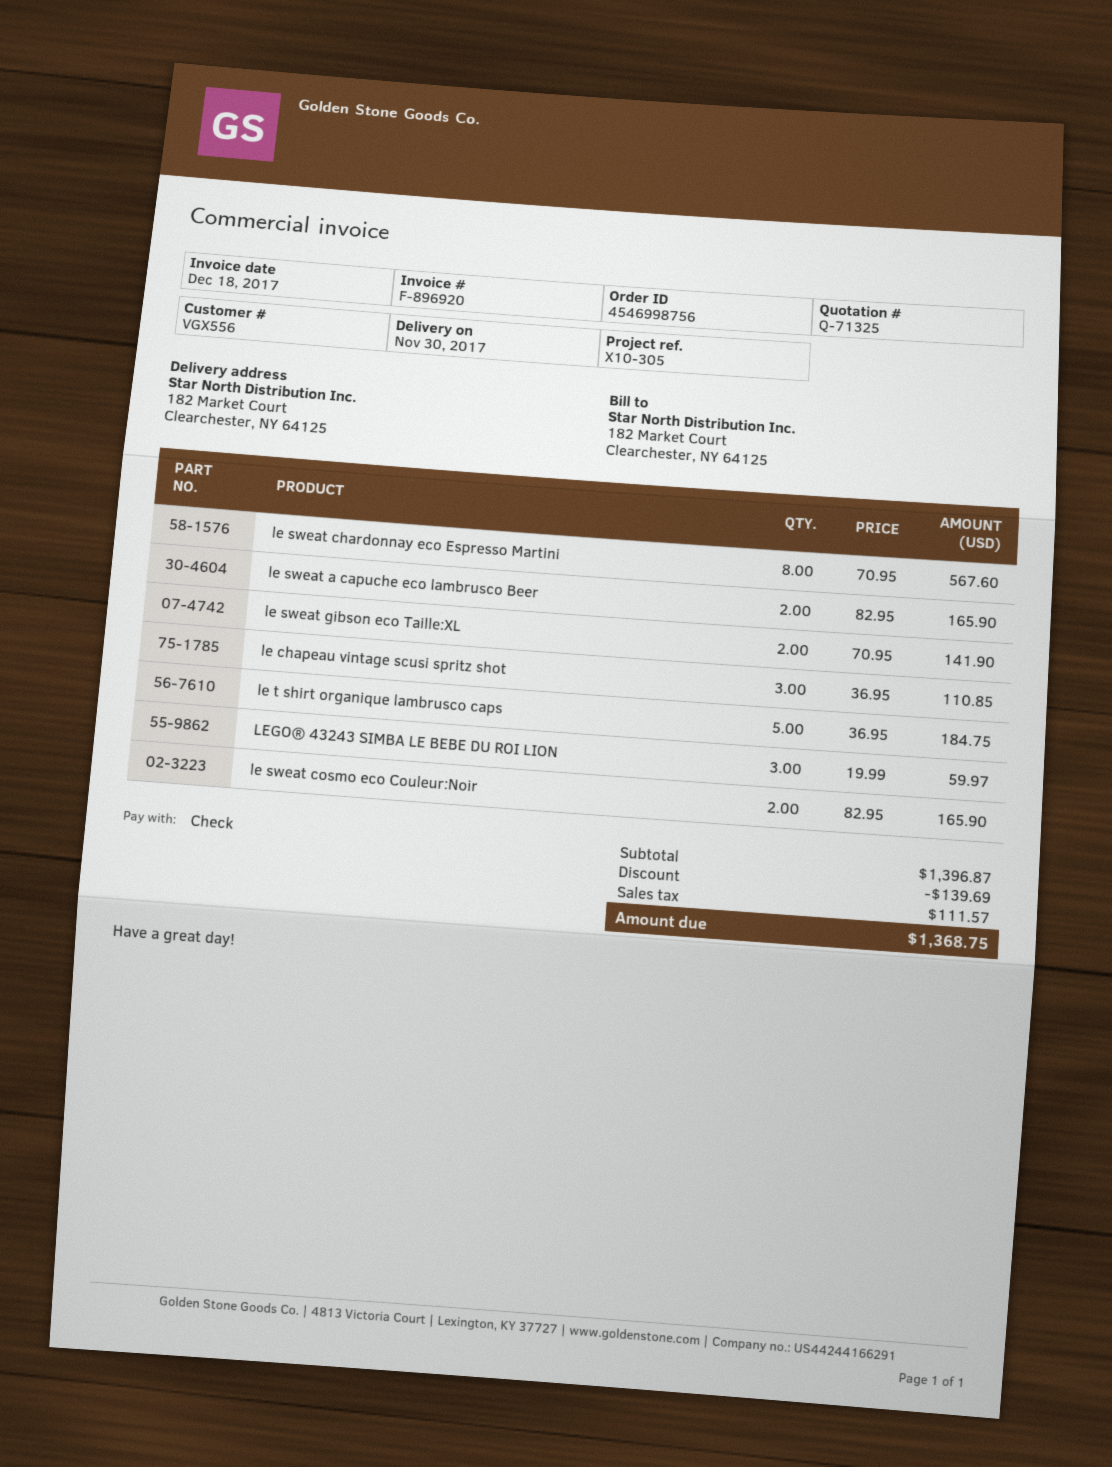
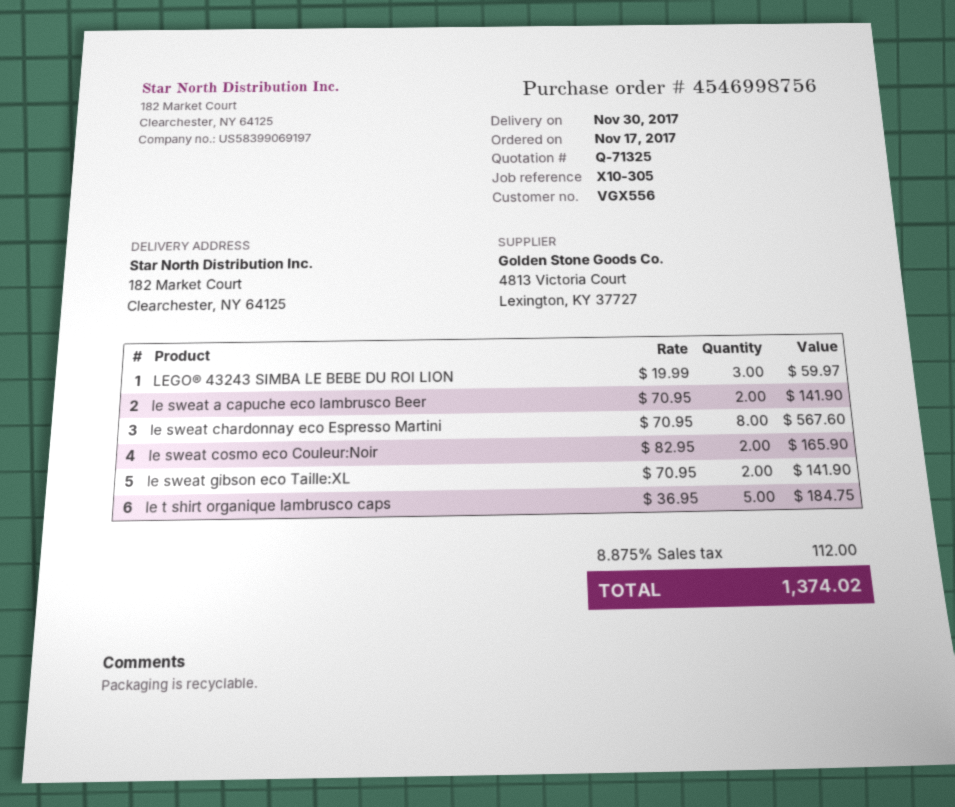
le sweat a capuche eco lambrusco Beer: 2 x 82.95 = 165.90 -> 2 x 70.95 = 141.90
le chapeau vintage scusi spritz shot: 3 x 36.95 = 110.85 -> none
discount: 139.69 -> none
tax: 111.57 -> 112.00
total: 1368.75 -> 1374.02

